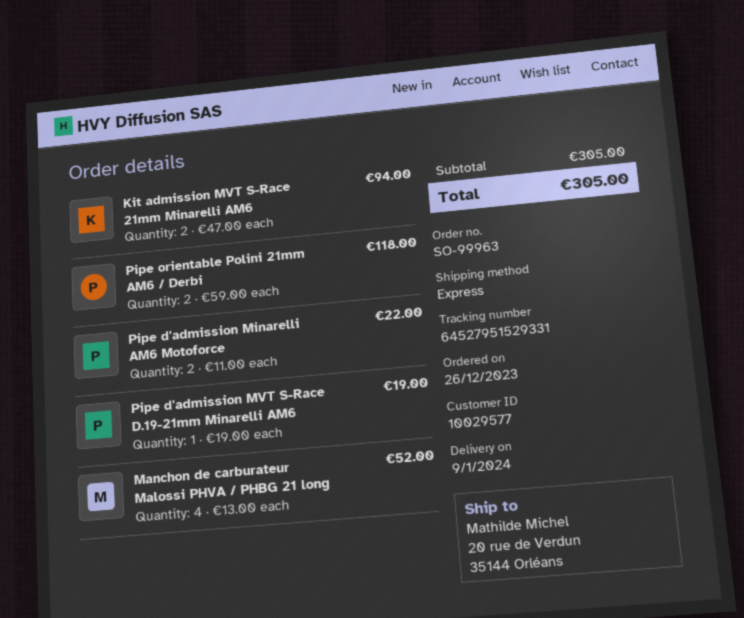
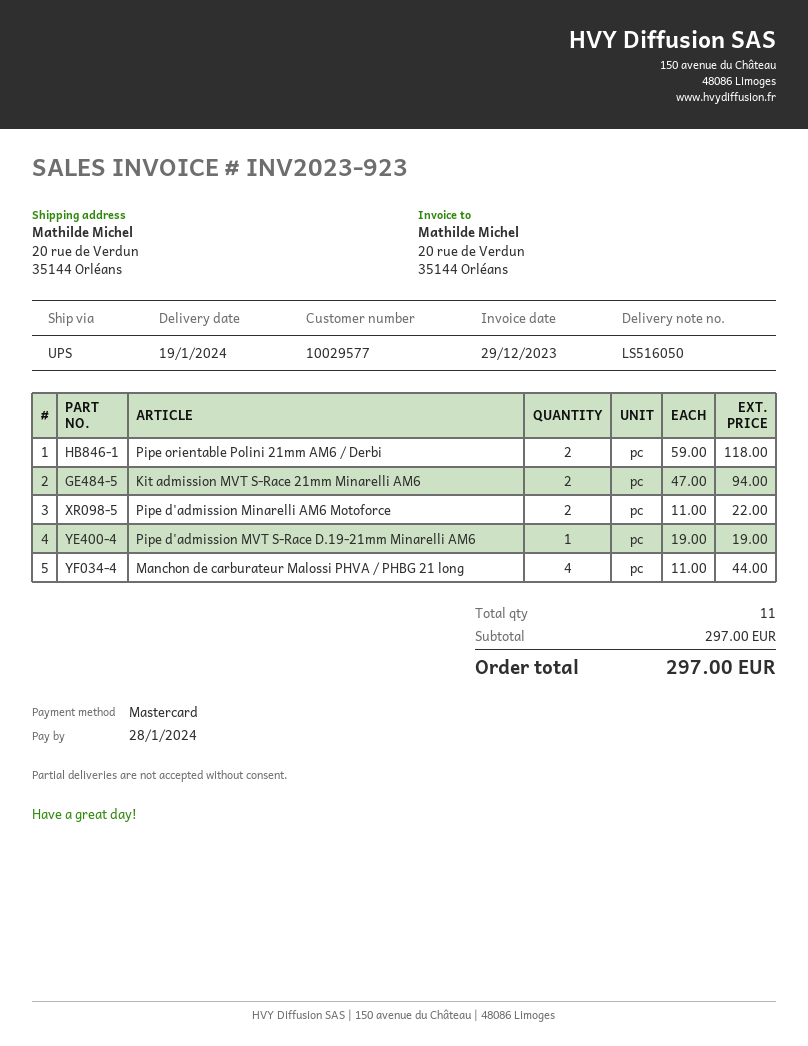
delivery date: 2024-01-09 -> 2024-01-19
shipping method: express -> UPS
Manchon de carburateur Malossi PHVA / PHBG 21 long: 4 x 13.00 = 52.00 -> 4 x 11.00 = 44.00
subtotal: 305.00 -> 297.00
total: 305.00 -> 297.00

